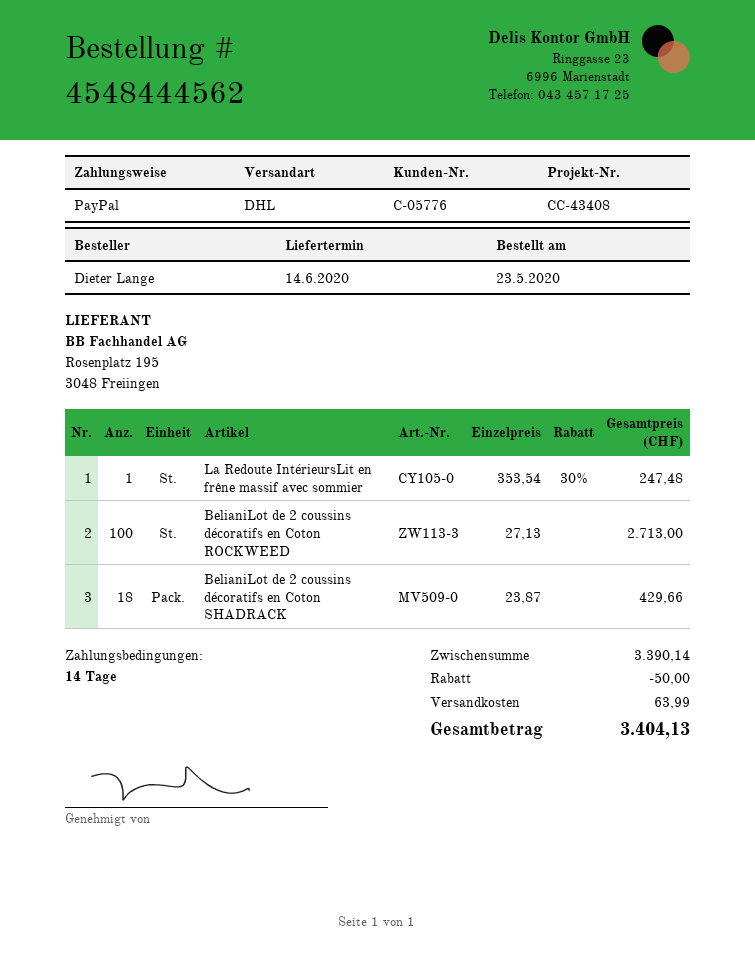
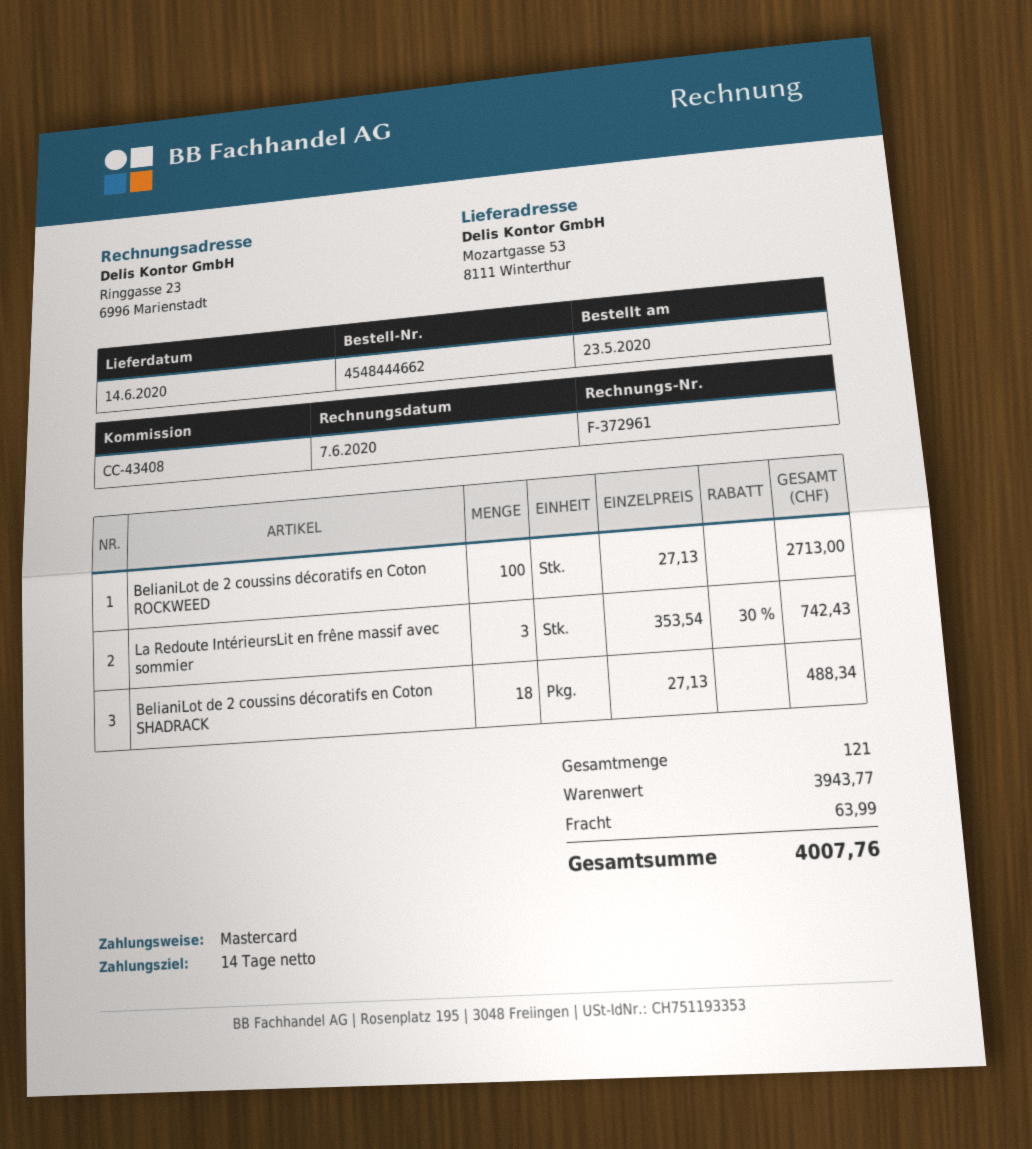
order number: 4548444562 -> 4548444662
payment method: PayPal -> Mastercard
La Redoute IntérieursLit en frêne massif avec sommier: 1 x 353.54 - 30% = 247.48 -> 3 x 353.54 - 30% = 742.43
BelianiLot de 2 coussins décoratifs en Coton SHADRACK: 18 x 23.87 = 429.66 -> 18 x 27.13 = 488.34
subtotal: 3390.14 -> 3943.77
discount: 50.00 -> none
total: 3404.13 -> 4007.76

